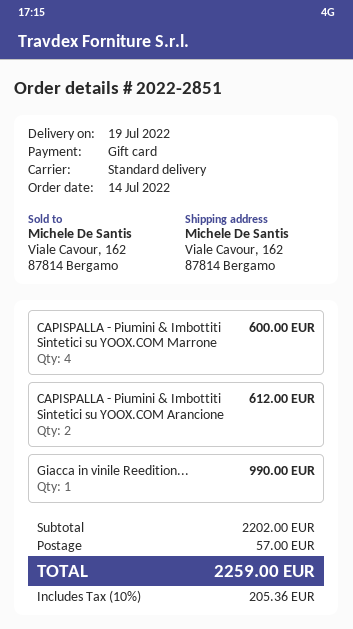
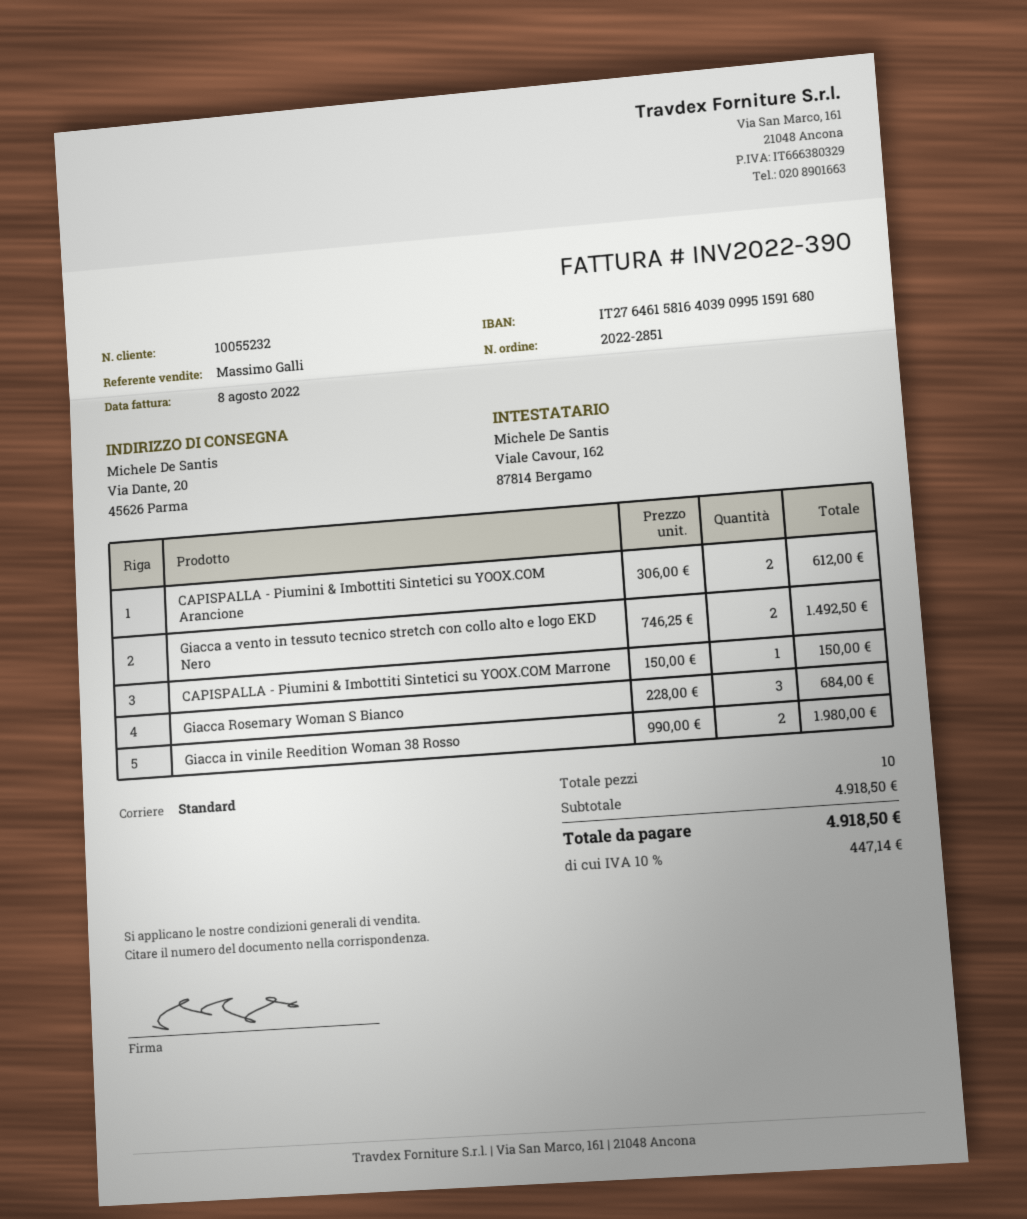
ship to: Viale Cavour, 162, 87814 Bergamo -> Via Dante, 20, 45626 Parma
CAPISPALLA - Piumini & Imbottiti Sintetici su YOOX.COM Marrone: 4 for 600.00 -> 1 for 150.00
Giacca in vinile Reedition...: 1 for 990.00 -> 2 for 1980.00
Giacca a vento in tessuto tecnico stretch con collo alto e logo EKD Nero: none -> 2 for 1492.50
Giacca Rosemary Woman S Bianco: none -> 3 for 684.00
subtotal: 2202.00 -> 4918.50
shipping: 57.00 -> none
tax: 10% = 205.36 -> 10% = 447.14
total: 2259.00 -> 4918.50

